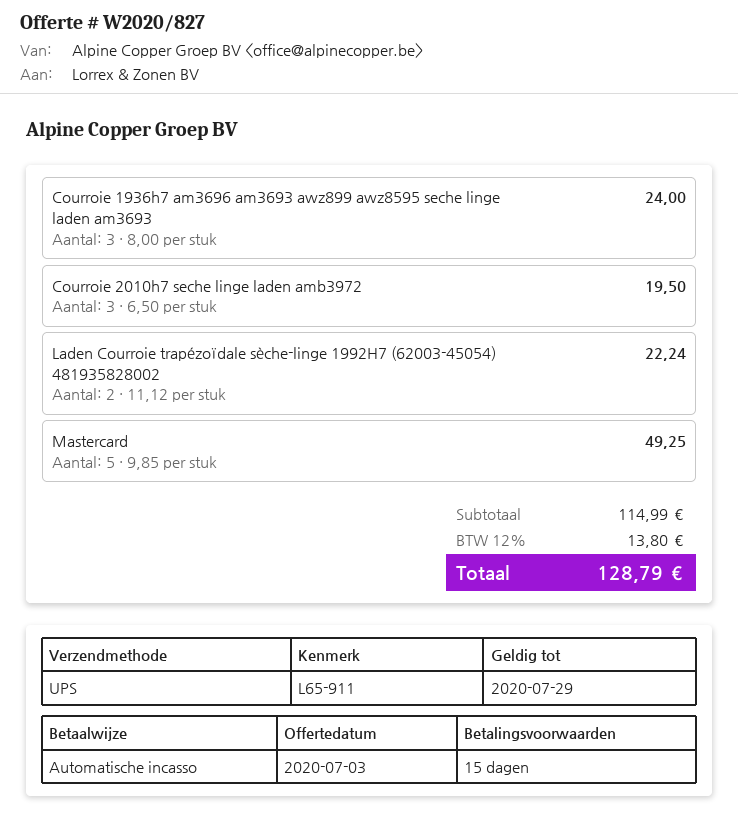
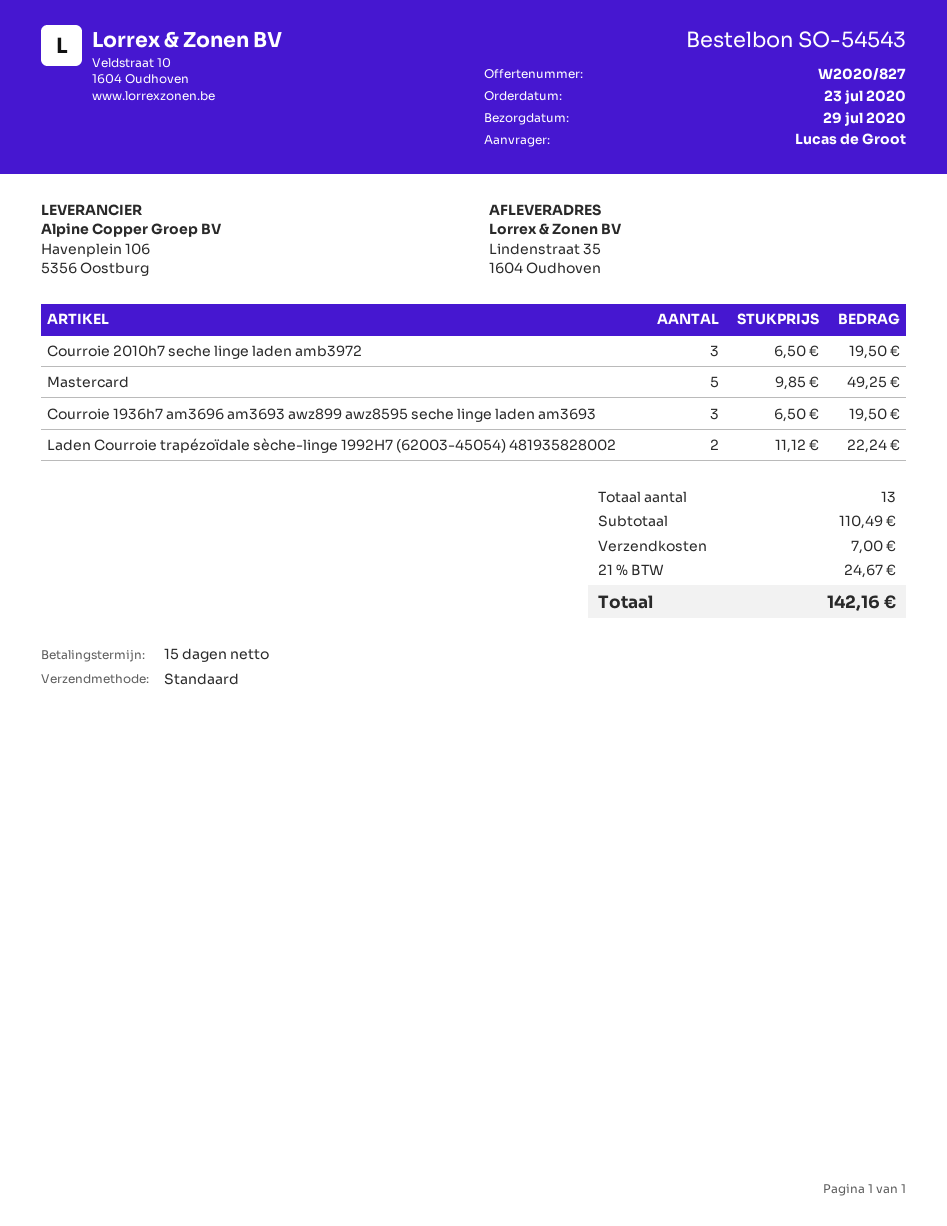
shipping method: UPS -> standard
Courroie 1936h7 am3696 am3693 awz899 awz8595 seche linge laden am3693: 3 x 8.00 = 24.00 -> 3 x 6.50 = 19.50
subtotal: 114.99 -> 110.49
shipping: none -> 7.00
tax: 12% = 13.80 -> 21% = 24.67
total: 128.79 -> 142.16

